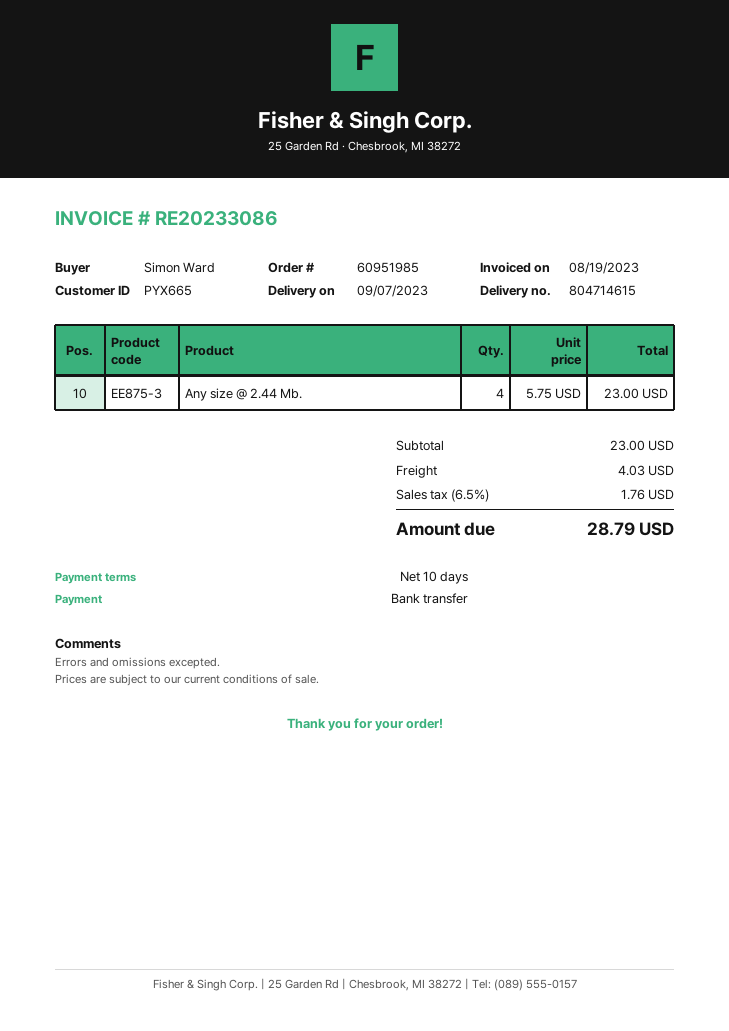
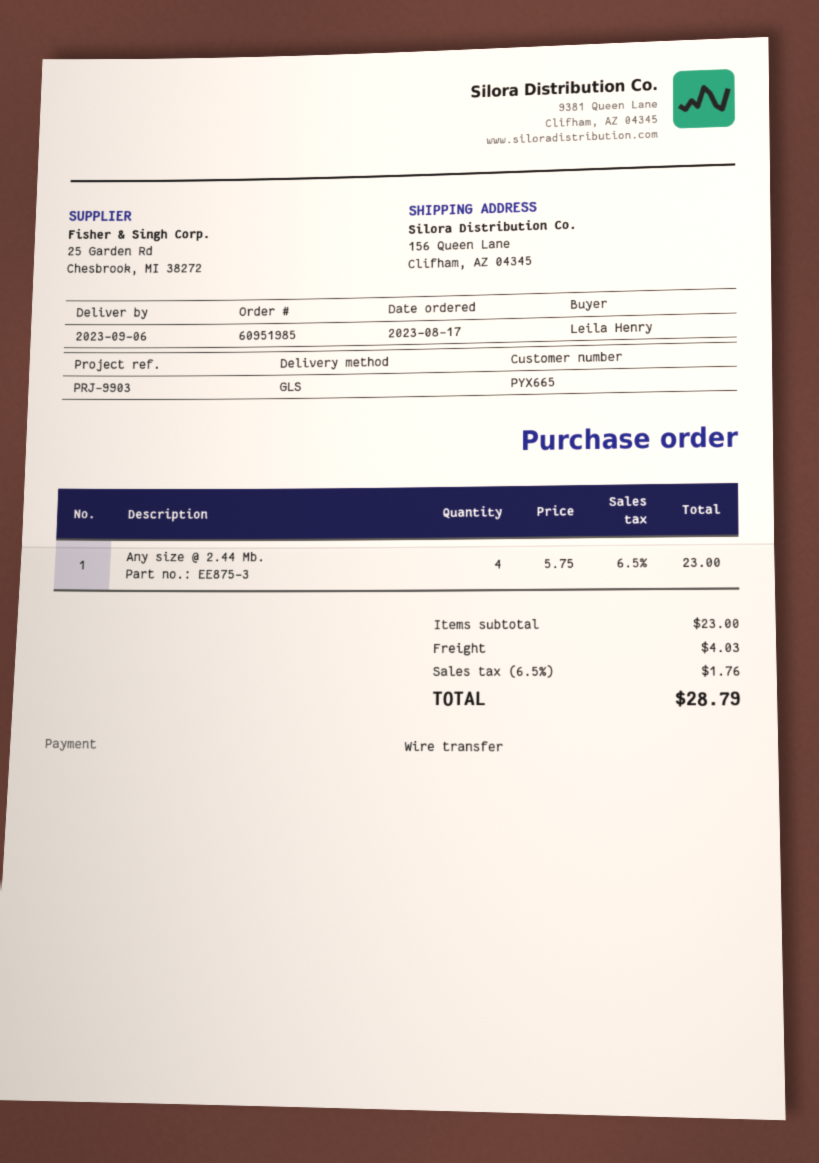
delivery date: 2023-09-07 -> 2023-09-06
ordered by: Simon Ward -> Leila Henry

